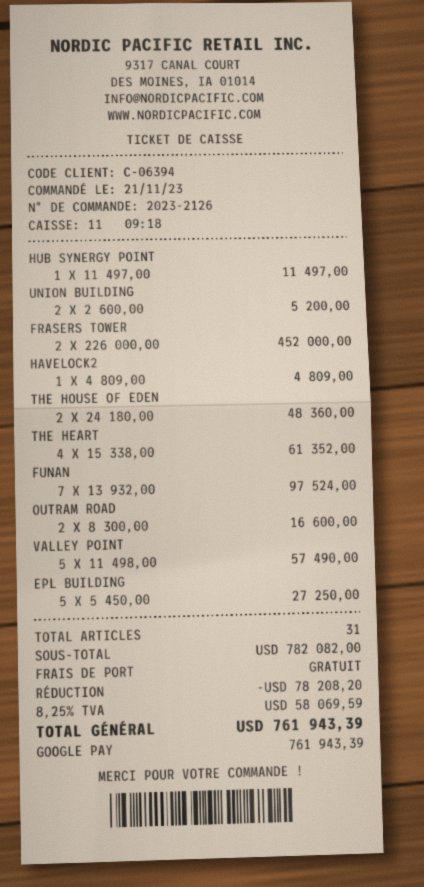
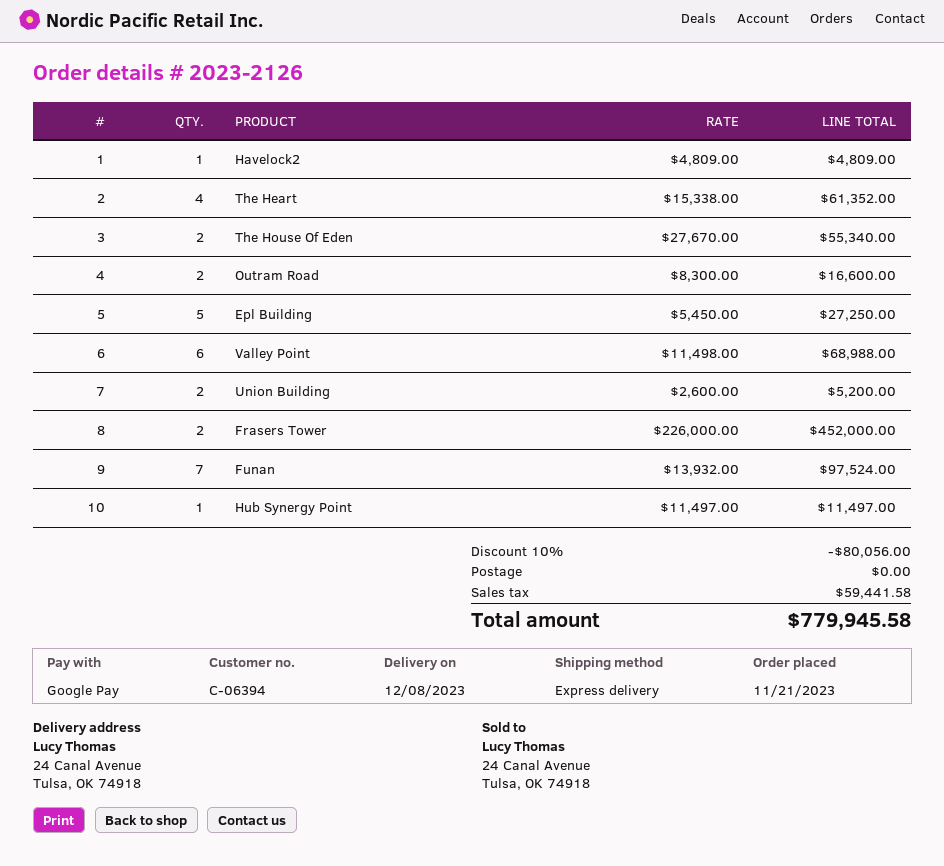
THE HOUSE OF EDEN: 2 x 24180.00 = 48360.00 -> 2 x 27670.00 = 55340.00
VALLEY POINT: 5 x 11498.00 = 57490.00 -> 6 x 11498.00 = 68988.00
discount: 78208.20 -> 80056.00
tax: 58069.59 -> 59441.58
total: 761943.39 -> 779945.58

